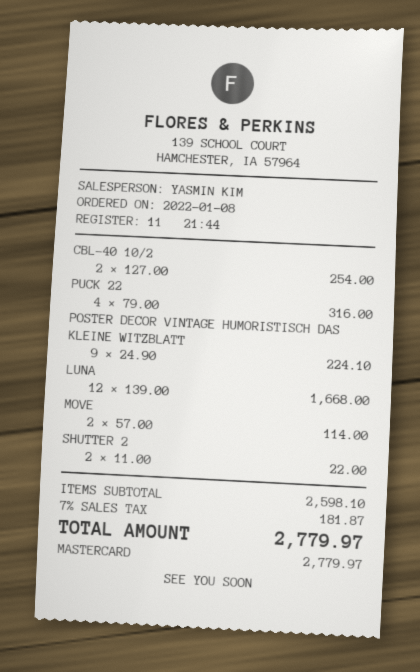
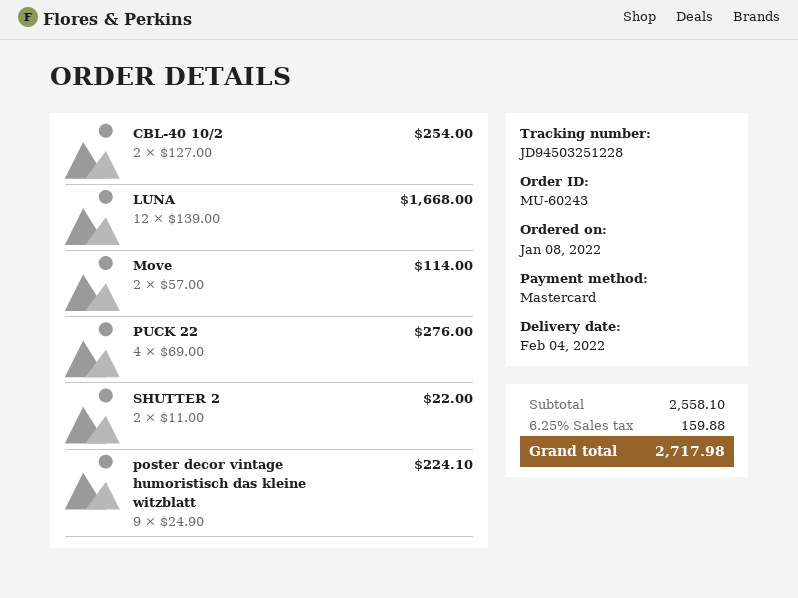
PUCK 22: 4 x 79.00 = 316.00 -> 4 x 69.00 = 276.00
subtotal: 2598.10 -> 2558.10
tax: 7% = 181.87 -> 6.25% = 159.88
total: 2779.97 -> 2717.98

